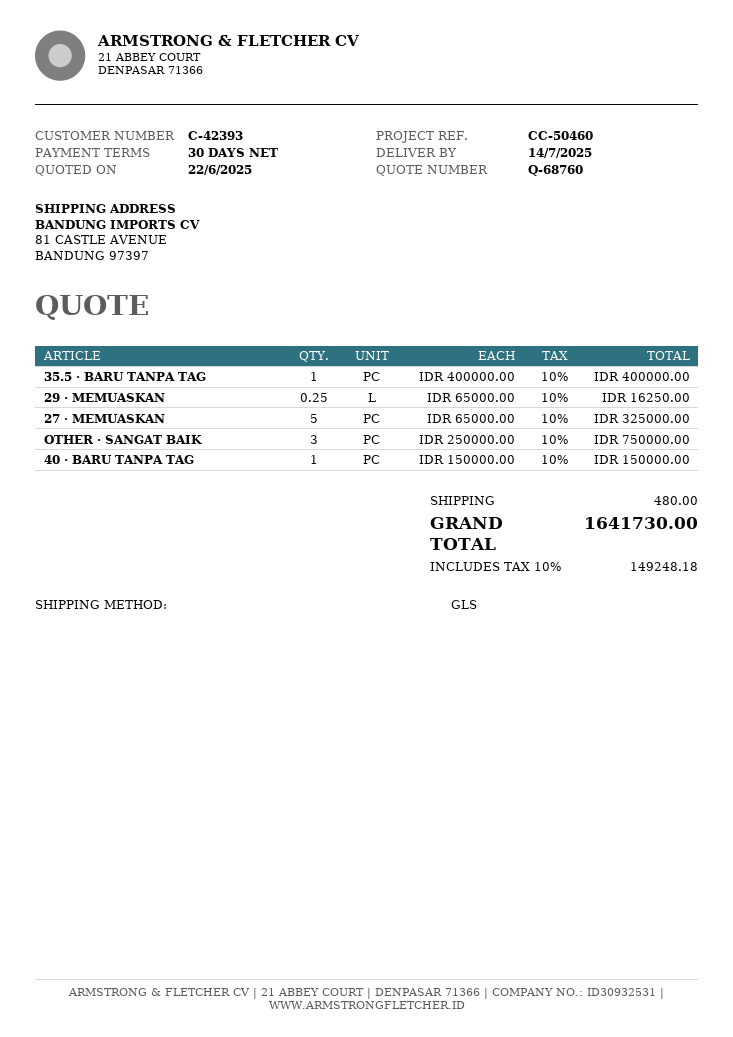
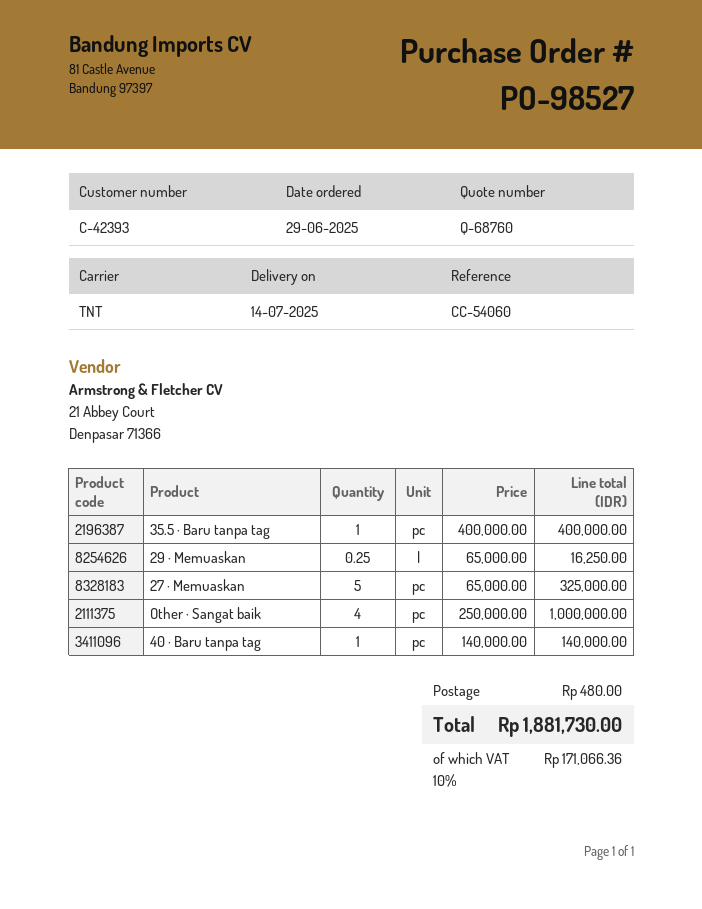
reference: CC-50460 -> CC-54060
shipping method: GLS -> TNT
OTHER · SANGAT BAIK: 3 x 250000.00 = 750000.00 -> 4 x 250000.00 = 1000000.00
40 · BARU TANPA TAG: 1 x 150000.00 = 150000.00 -> 1 x 140000.00 = 140000.00
tax: 10% = 149248.18 -> 10% = 171066.36
total: 1641730.00 -> 1881730.00

